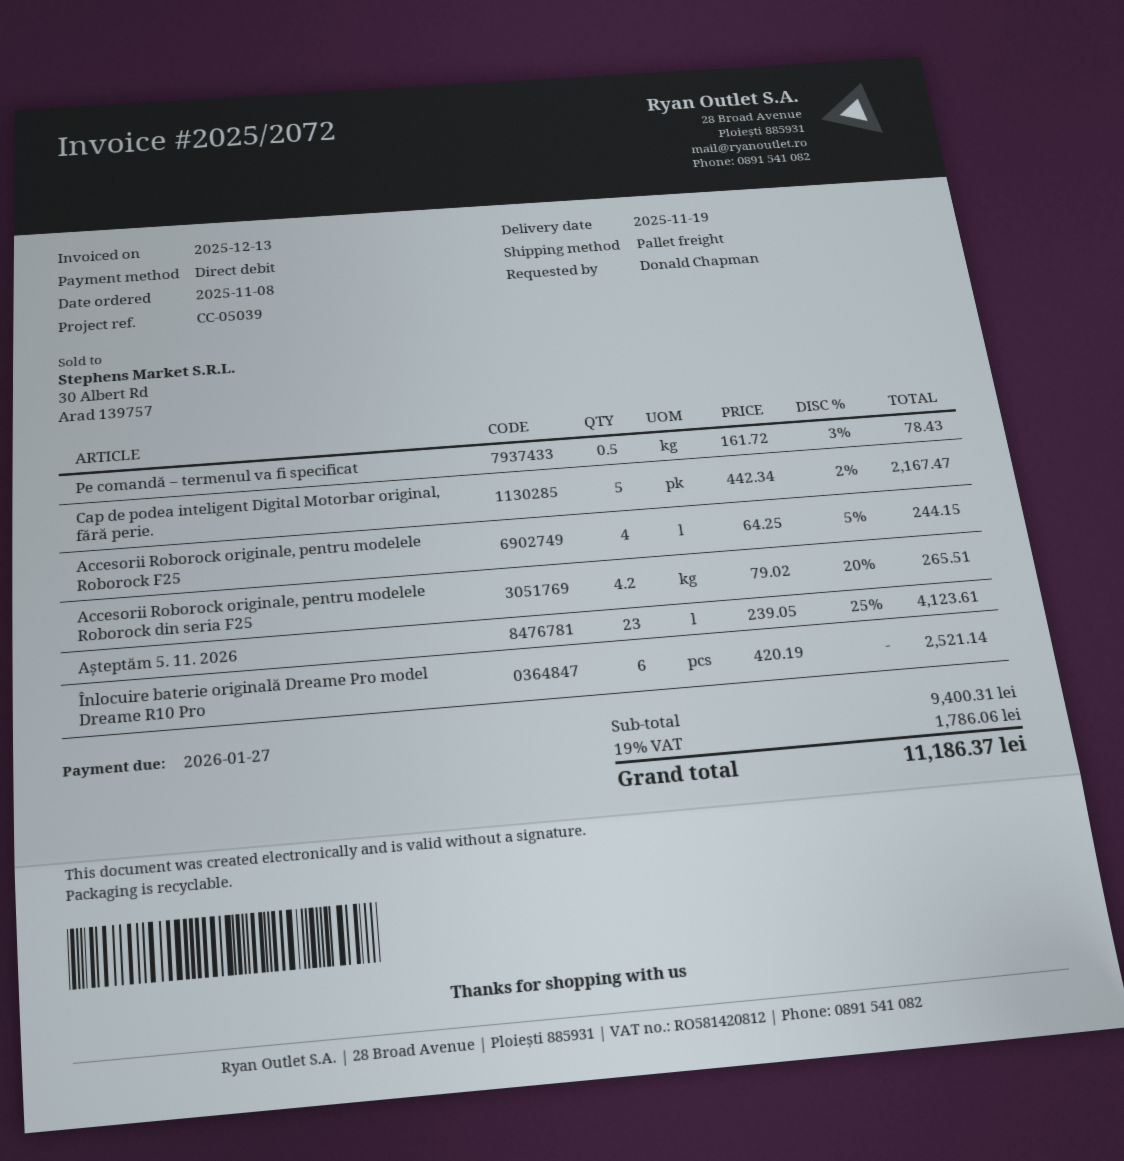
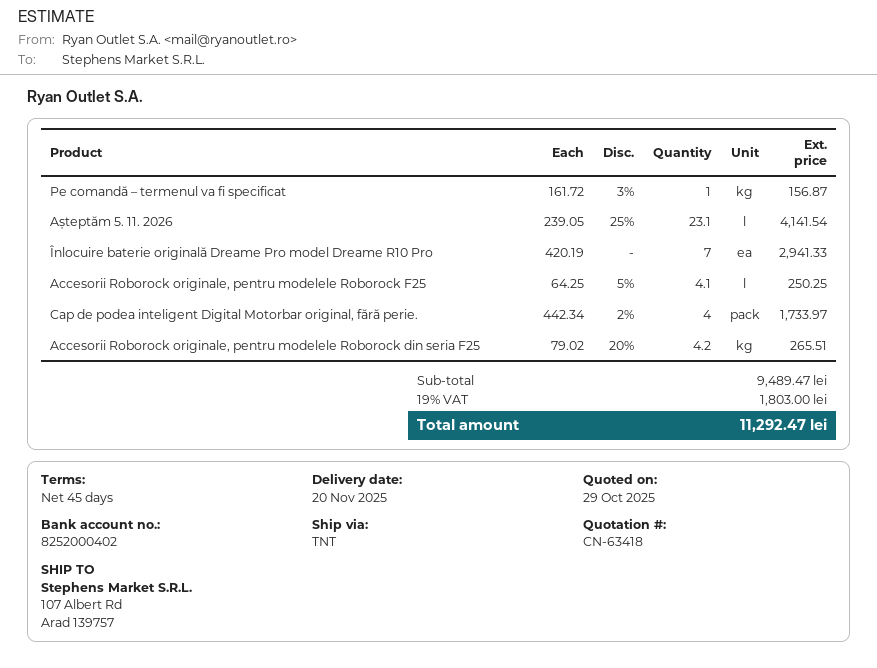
delivery date: 2025-11-19 -> 2025-11-20
shipping method: pallet freight -> TNT
Pe comandă – termenul va fi specificat: 0.5 x 161.72 - 3% = 78.43 -> 1 x 161.72 - 3% = 156.87
Cap de podea inteligent Digital Motorbar original, fără perie.: 5 x 442.34 - 2% = 2167.47 -> 4 x 442.34 - 2% = 1733.97
Accesorii Roborock originale, pentru modelele Roborock F25: 4 x 64.25 - 5% = 244.15 -> 4.1 x 64.25 - 5% = 250.25
Așteptăm 5. 11. 2026: 23 x 239.05 - 25% = 4123.61 -> 23.1 x 239.05 - 25% = 4141.54
Înlocuire baterie originală Dreame Pro model Dreame R10 Pro: 6 x 420.19 = 2521.14 -> 7 x 420.19 = 2941.33
subtotal: 9400.31 -> 9489.47
tax: 19% = 1786.06 -> 19% = 1803.00
total: 11186.37 -> 11292.47

